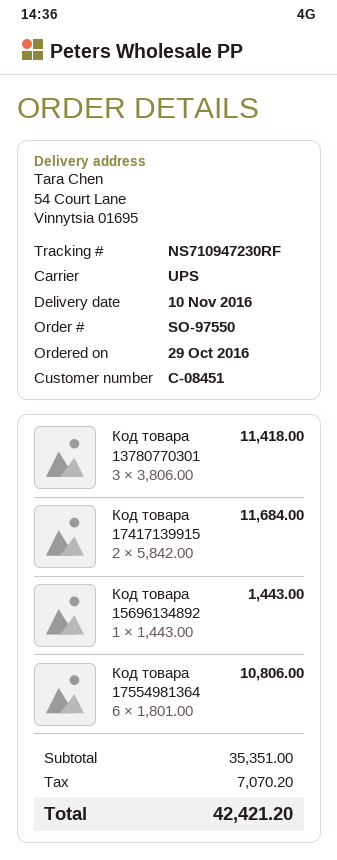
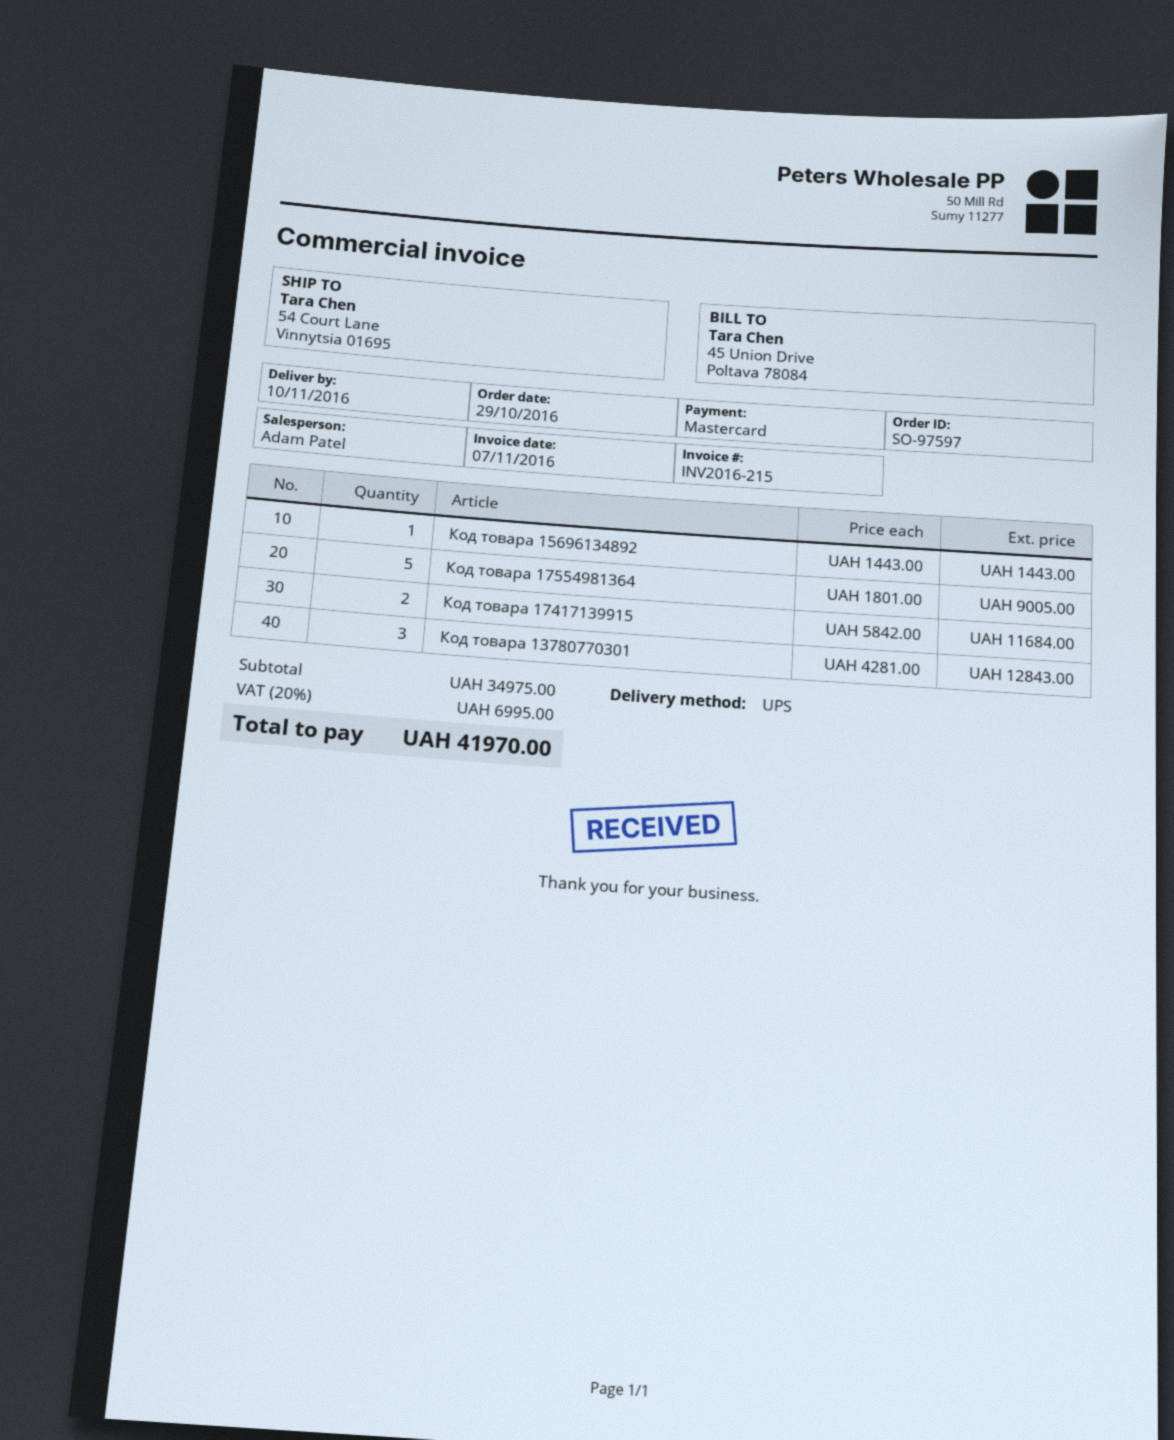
order number: SO-97550 -> SO-97597
Код товара 13780770301: 3 x 3806.00 = 11418.00 -> 3 x 4281.00 = 12843.00
Код товара 17554981364: 6 x 1801.00 = 10806.00 -> 5 x 1801.00 = 9005.00
subtotal: 35351.00 -> 34975.00
tax: 7070.20 -> 6995.00
total: 42421.20 -> 41970.00

